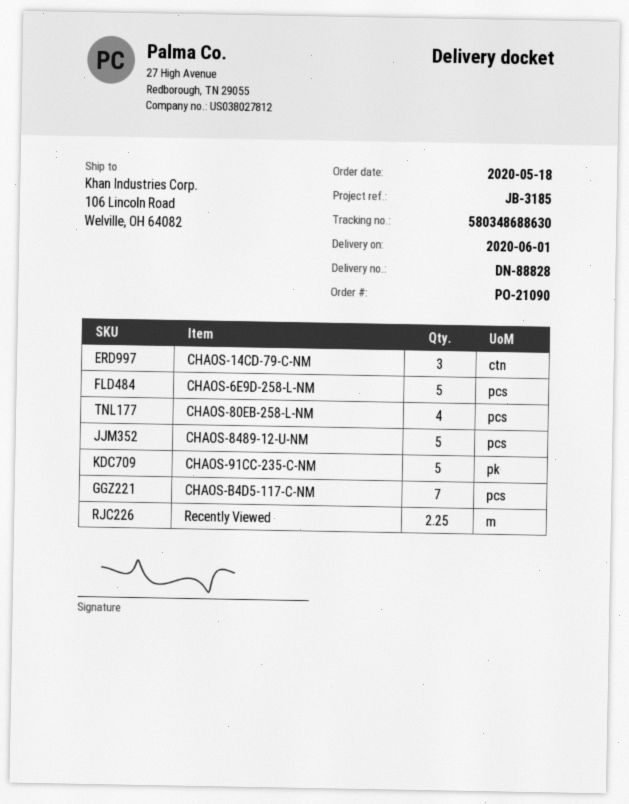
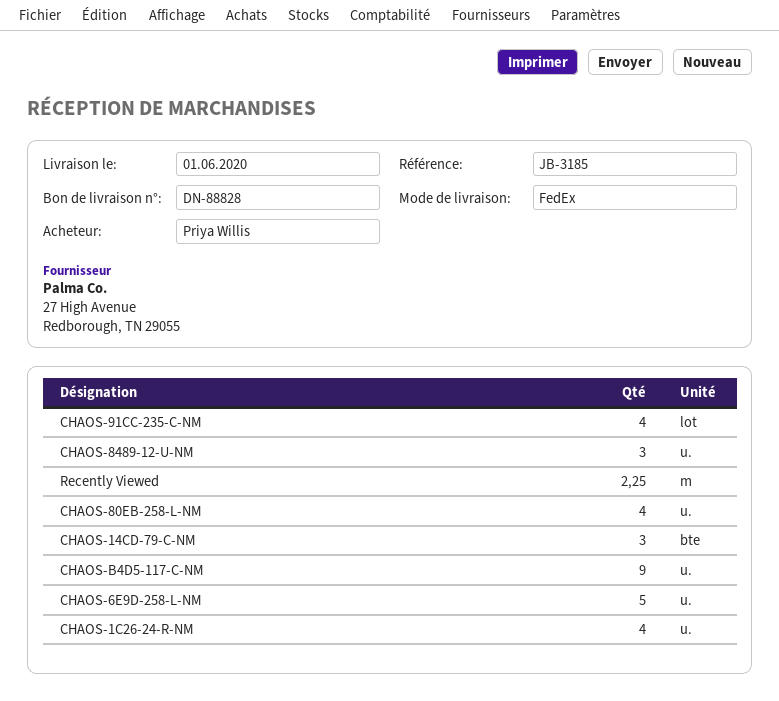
CHAOS-8489-12-U-NM: 5 -> 3
CHAOS-91CC-235-C-NM: 5 -> 4
CHAOS-B4D5-117-C-NM: 7 -> 9
CHAOS-1C26-24-R-NM: none -> 4

